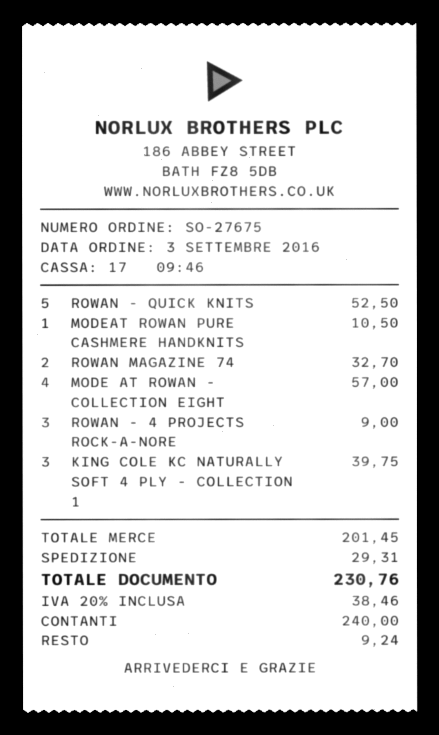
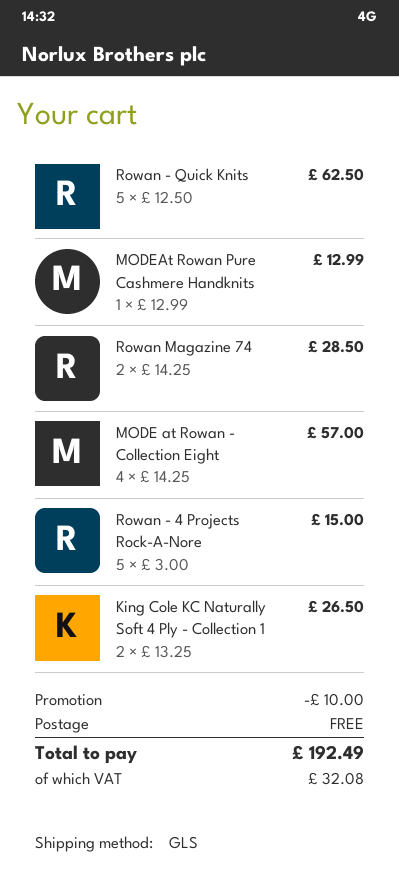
ROWAN - QUICK KNITS: 5 for 52.50 -> 5 for 62.50
MODEAT ROWAN PURE CASHMERE HANDKNITS: 1 for 10.50 -> 1 for 12.99
ROWAN MAGAZINE 74: 2 for 32.70 -> 2 for 28.50
ROWAN - 4 PROJECTS ROCK-A-NORE: 3 for 9.00 -> 5 for 15.00
KING COLE KC NATURALLY SOFT 4 PLY - COLLECTION 1: 3 for 39.75 -> 2 for 26.50
discount: none -> 10.00
shipping: 29.31 -> 0.00
tax: 38.46 -> 32.08
total: 230.76 -> 192.49

